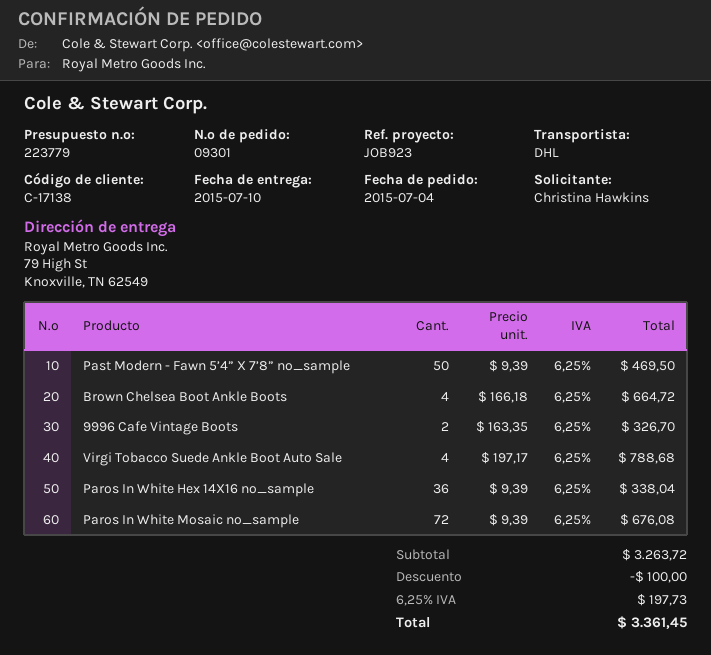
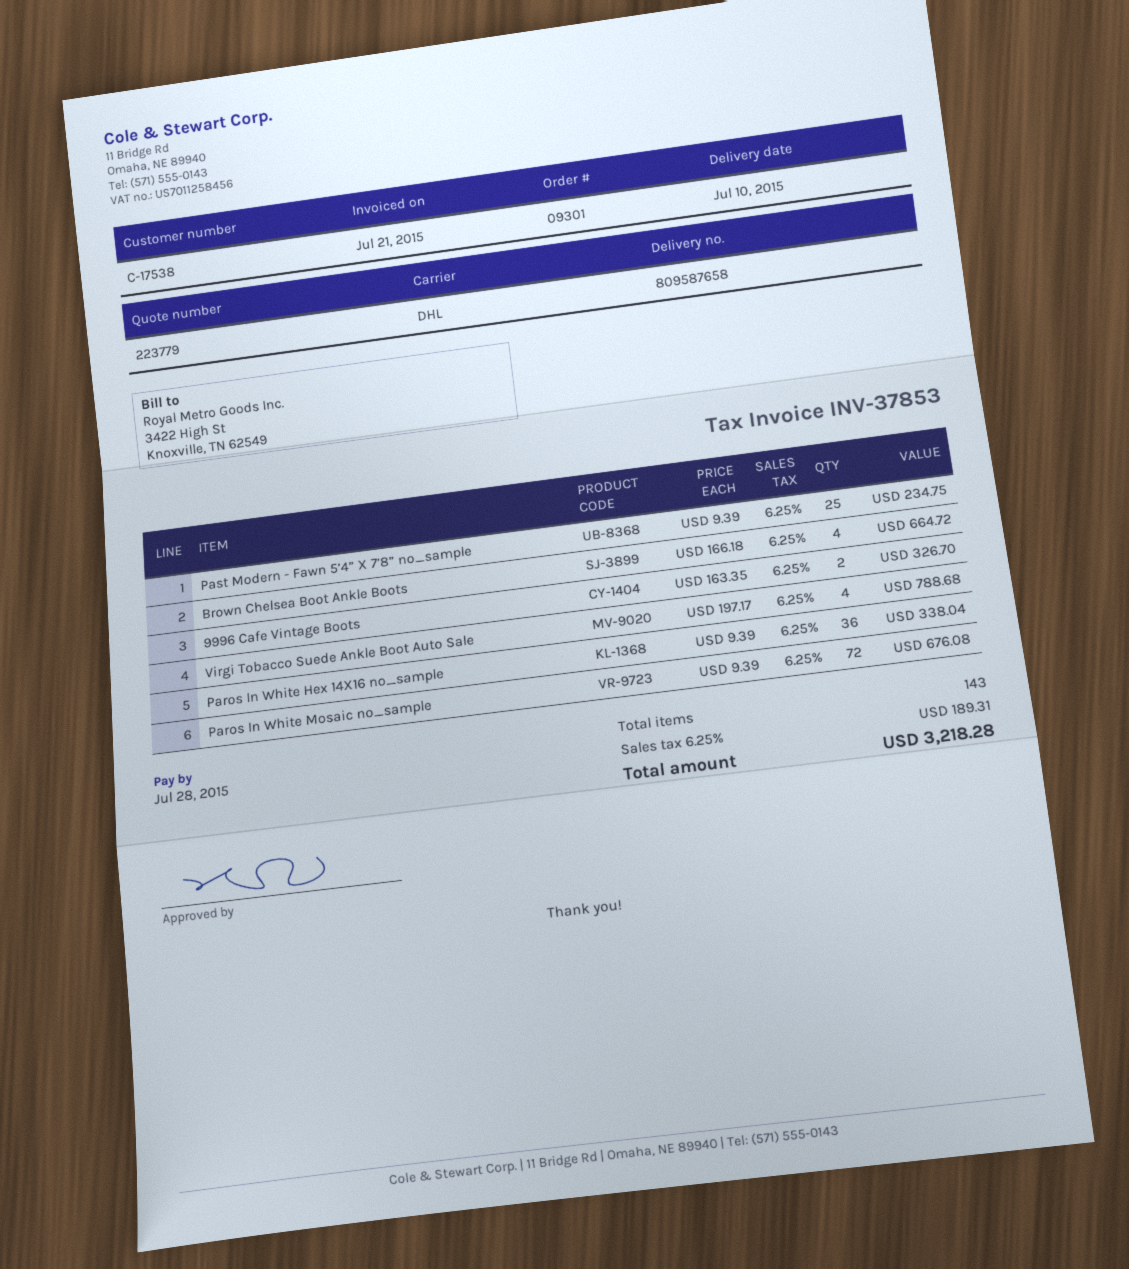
customer number: C-17138 -> C-17538
Past Modern - Fawn 5’4” X 7’8” no_sample: 50 x 9.39 = 469.50 -> 25 x 9.39 = 234.75
discount: 100.00 -> none
tax: 6.25% = 197.73 -> 6.25% = 189.31
total: 3361.45 -> 3218.28

